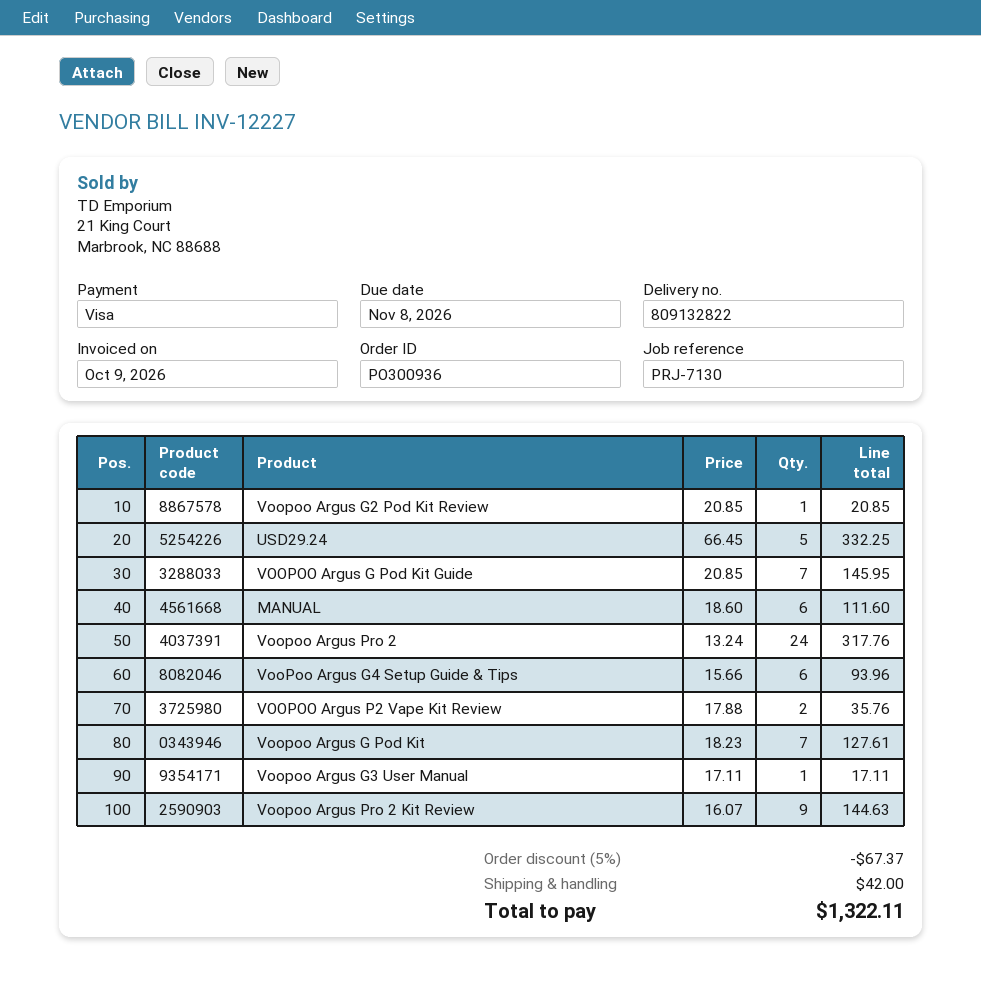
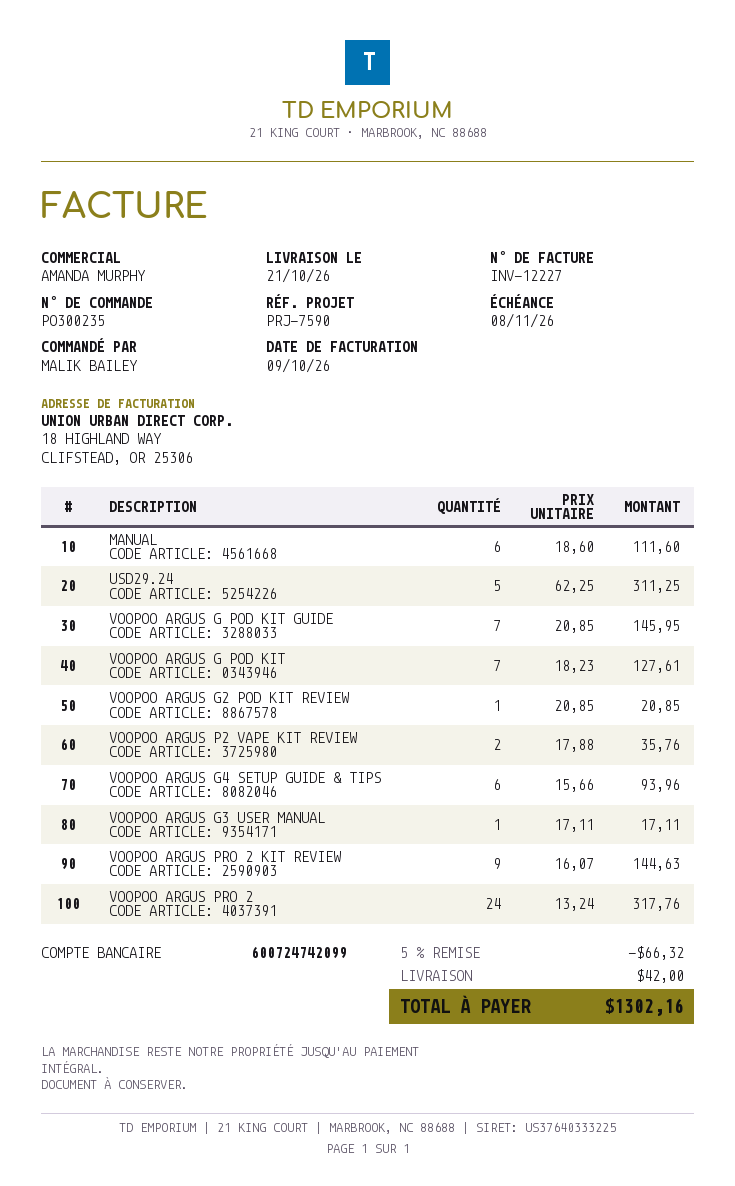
order number: PO300936 -> PO300235
reference: PRJ-7130 -> PRJ-7590
USD29.24: 5 x 66.45 = 332.25 -> 5 x 62.25 = 311.25
discount: 5% = 67.37 -> 5% = 66.32
total: 1322.11 -> 1302.16

